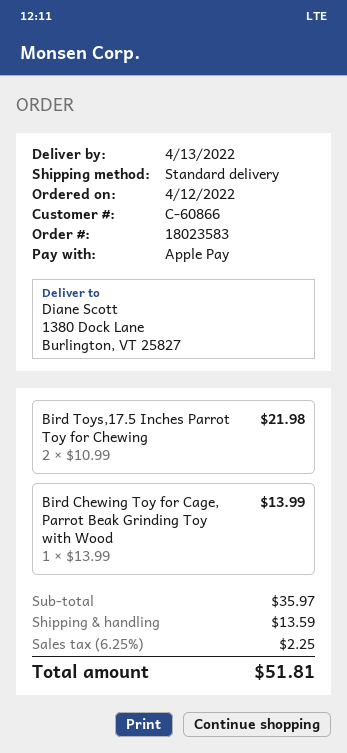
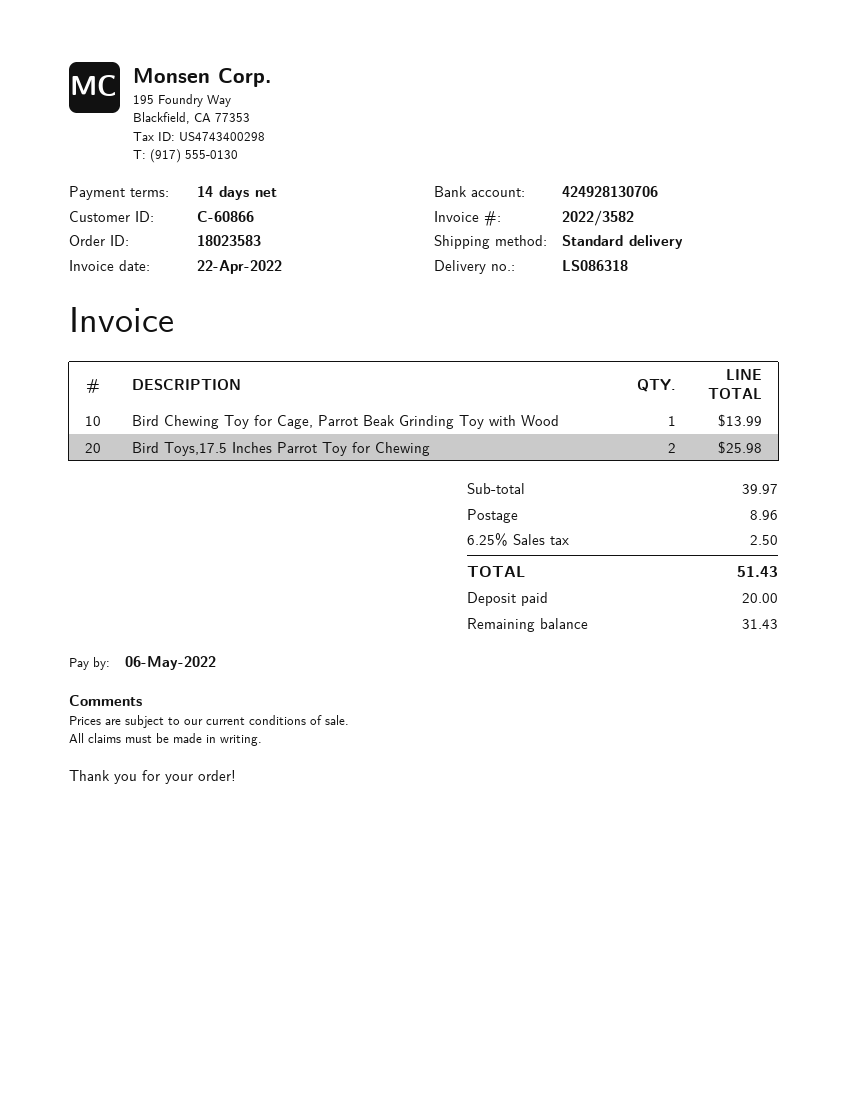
Bird Toys,17.5 Inches Parrot Toy for Chewing: 2 for 21.98 -> 2 for 25.98
subtotal: 35.97 -> 39.97
shipping: 13.59 -> 8.96
tax: 6.25% = 2.25 -> 6.25% = 2.50
total: 51.81 -> 51.43

